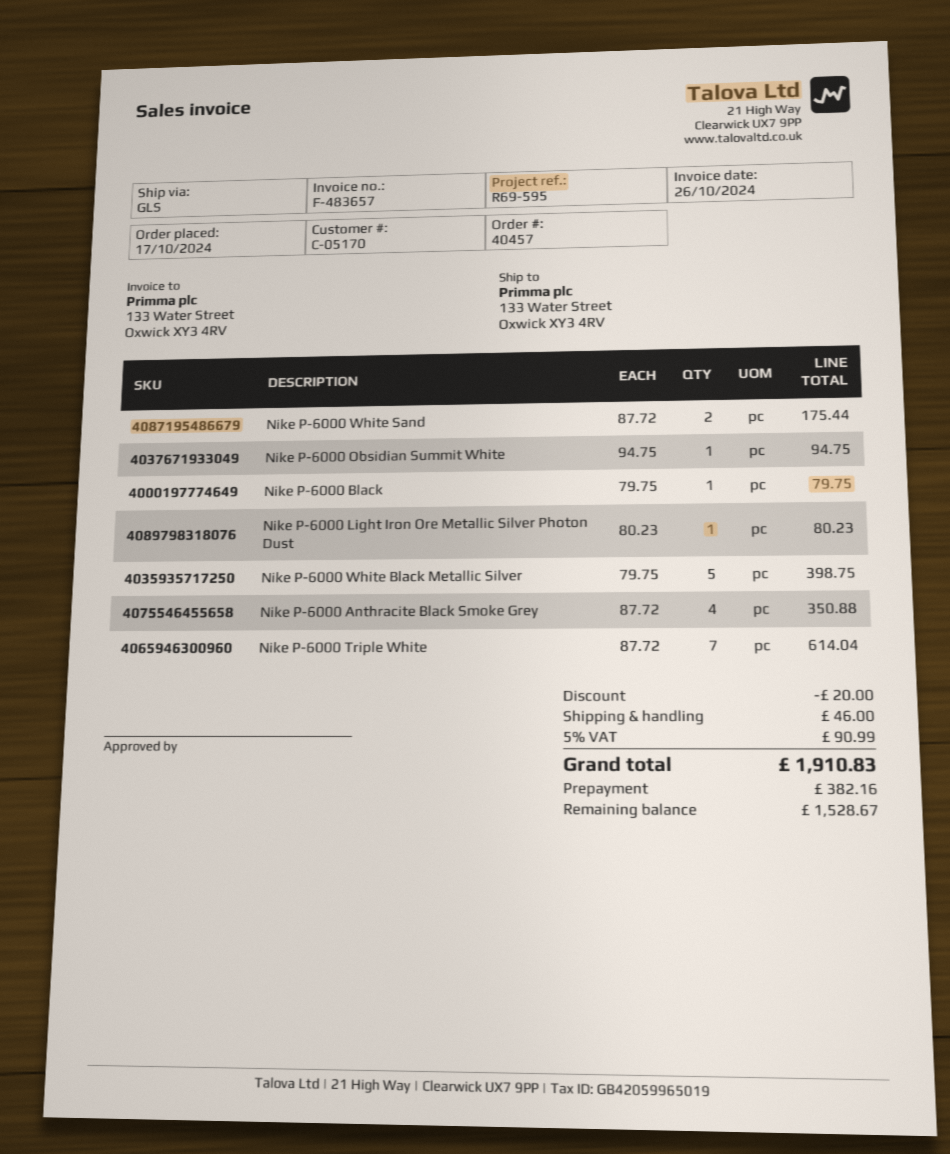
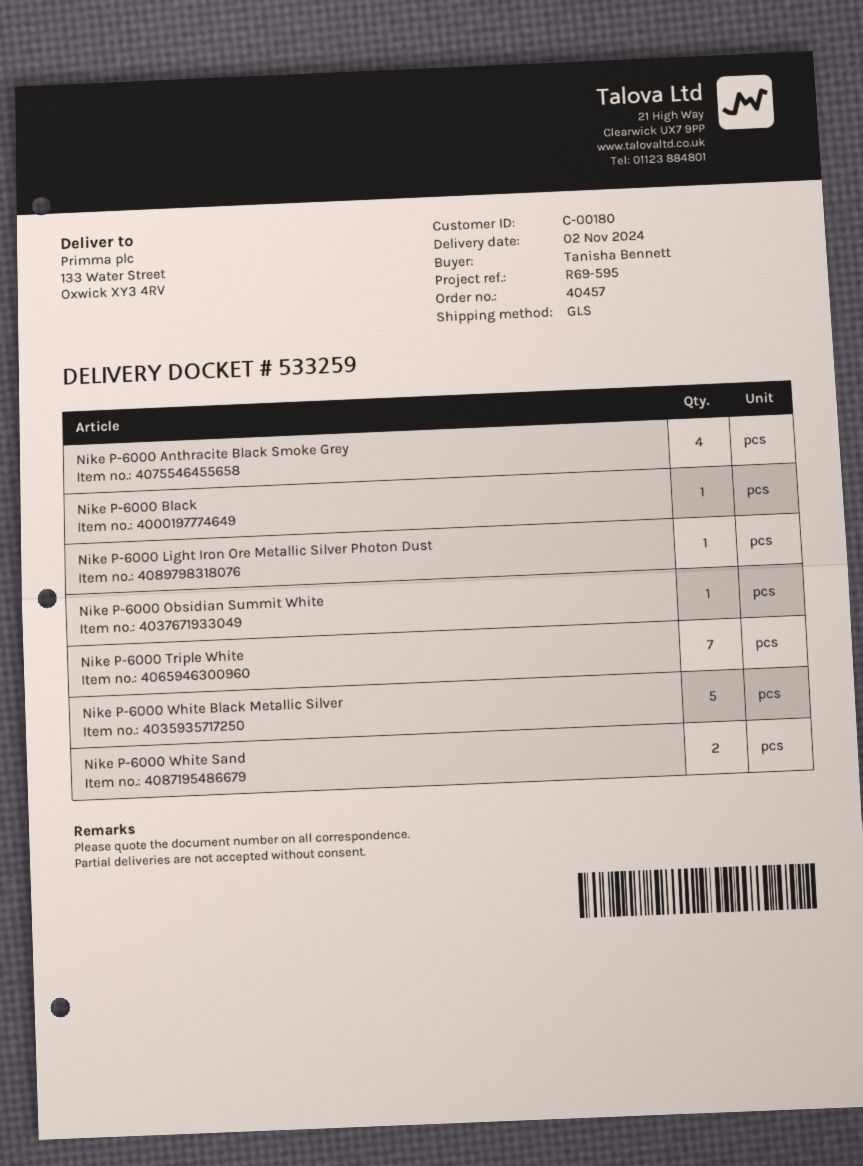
customer number: C-05170 -> C-00180

